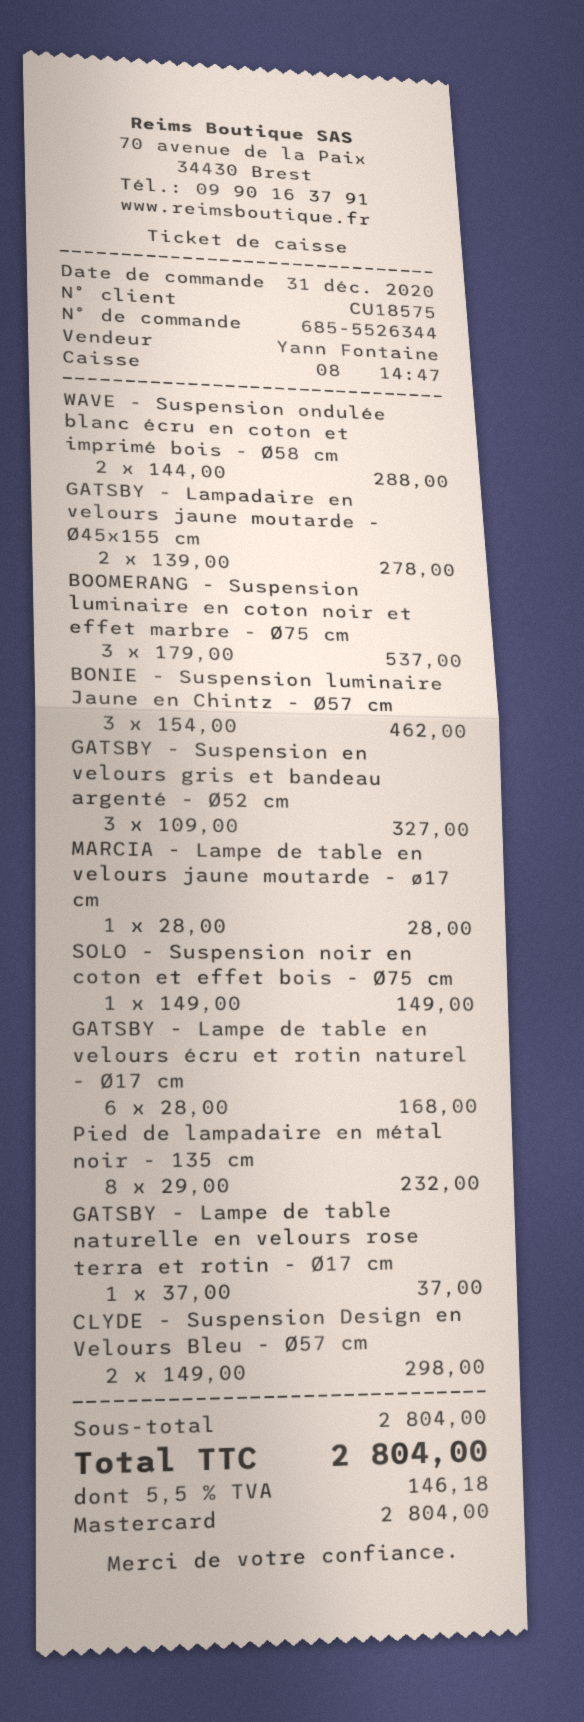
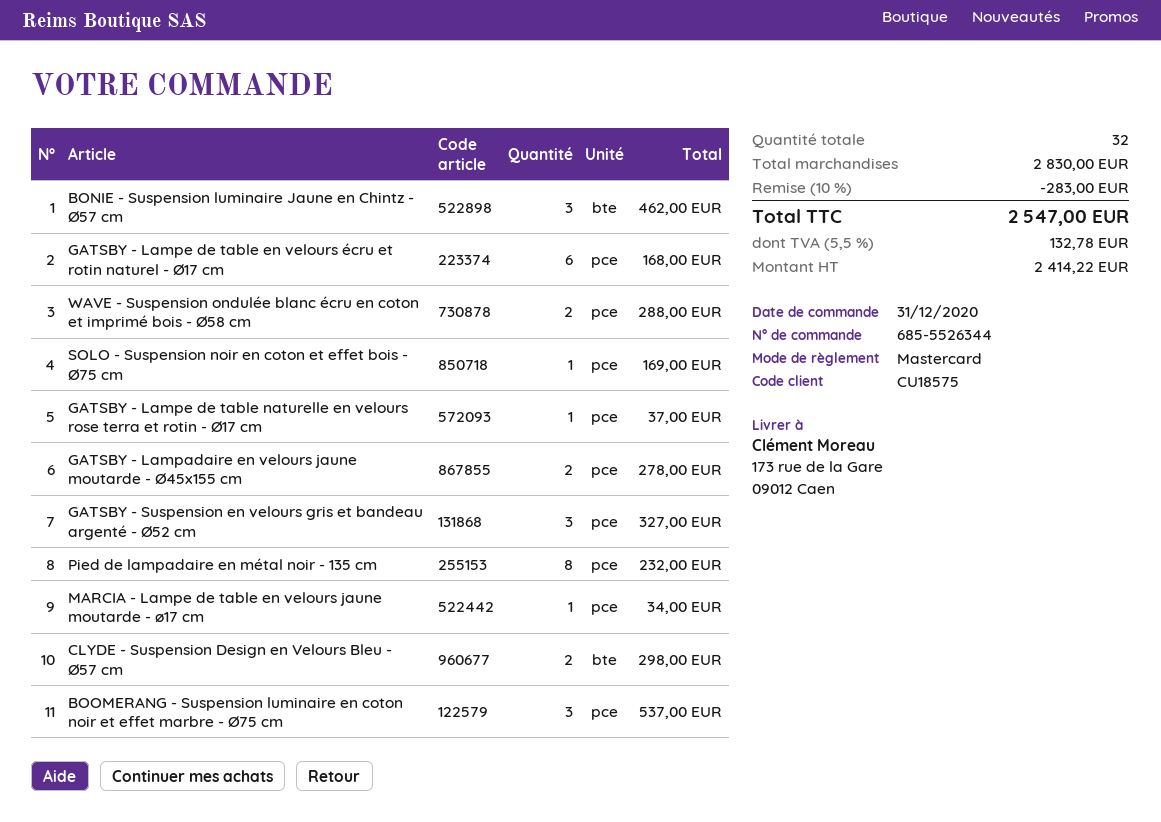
MARCIA - Lampe de table en velours jaune moutarde - ø17 cm: 1 for 28.00 -> 1 for 34.00
SOLO - Suspension noir en coton et effet bois - Ø75 cm: 1 for 149.00 -> 1 for 169.00
subtotal: 2804.00 -> 2830.00
discount: none -> 10% = 283.00
tax: 5.5% = 146.18 -> 5.5% = 132.78
total: 2804.00 -> 2547.00

